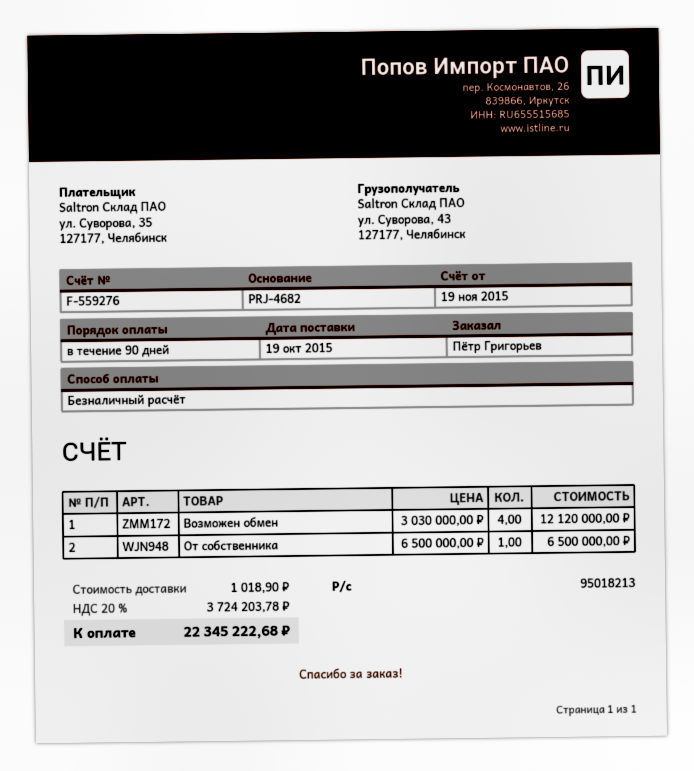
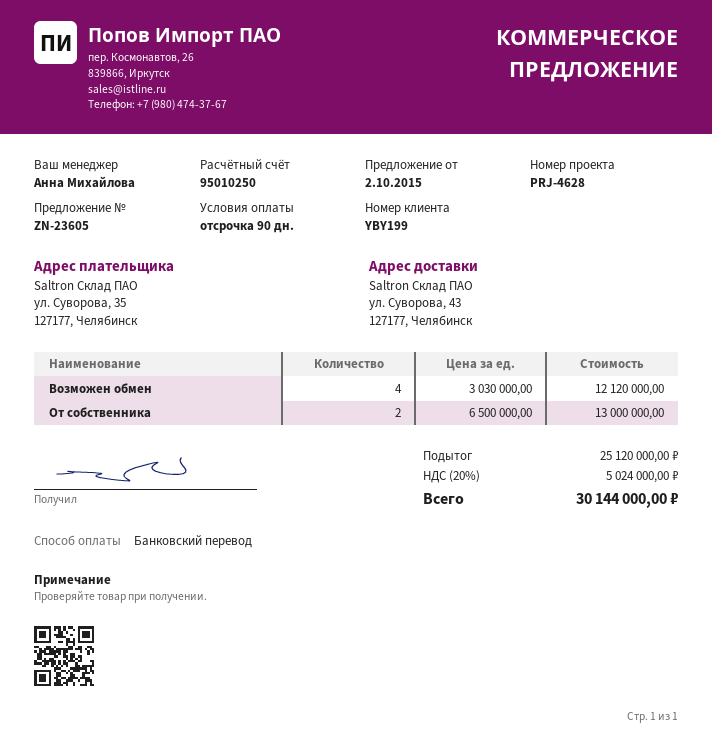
reference: PRJ-4682 -> PRJ-4628
bank account: 95018213 -> 95010250
От собственника: 1 x 6500000.00 = 6500000.00 -> 2 x 6500000.00 = 13000000.00
shipping: 1018.90 -> none
tax: 20% = 3724203.78 -> 20% = 5024000.00
total: 22345222.68 -> 30144000.00

